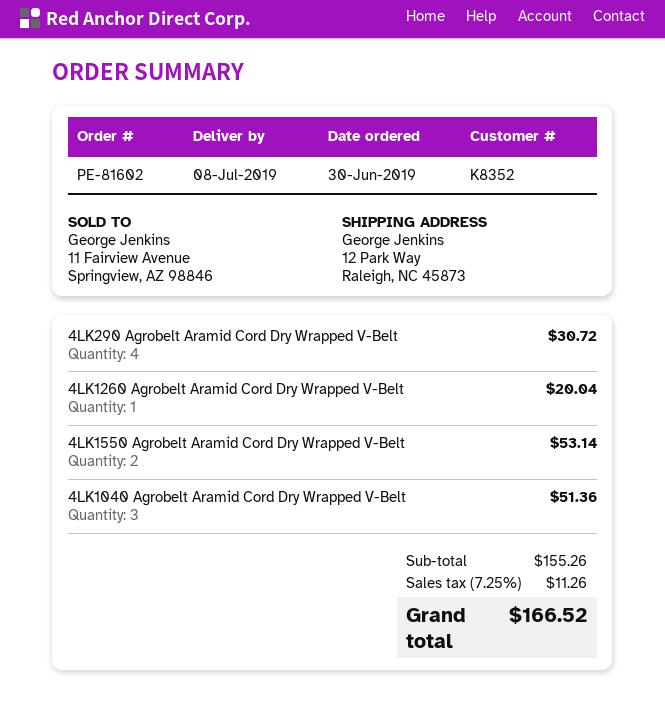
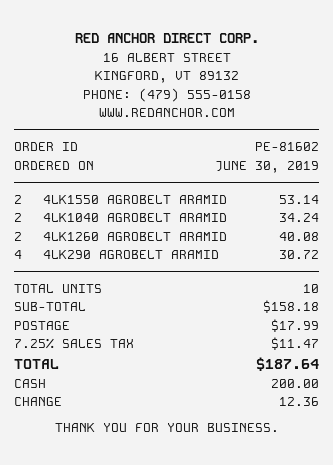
4LK1260 Agrobelt Aramid Cord Dry Wrapped V-Belt: 1 for 20.04 -> 2 for 40.08
4LK1040 Agrobelt Aramid Cord Dry Wrapped V-Belt: 3 for 51.36 -> 2 for 34.24
subtotal: 155.26 -> 158.18
shipping: none -> 17.99
tax: 7.25% = 11.26 -> 7.25% = 11.47
total: 166.52 -> 187.64

